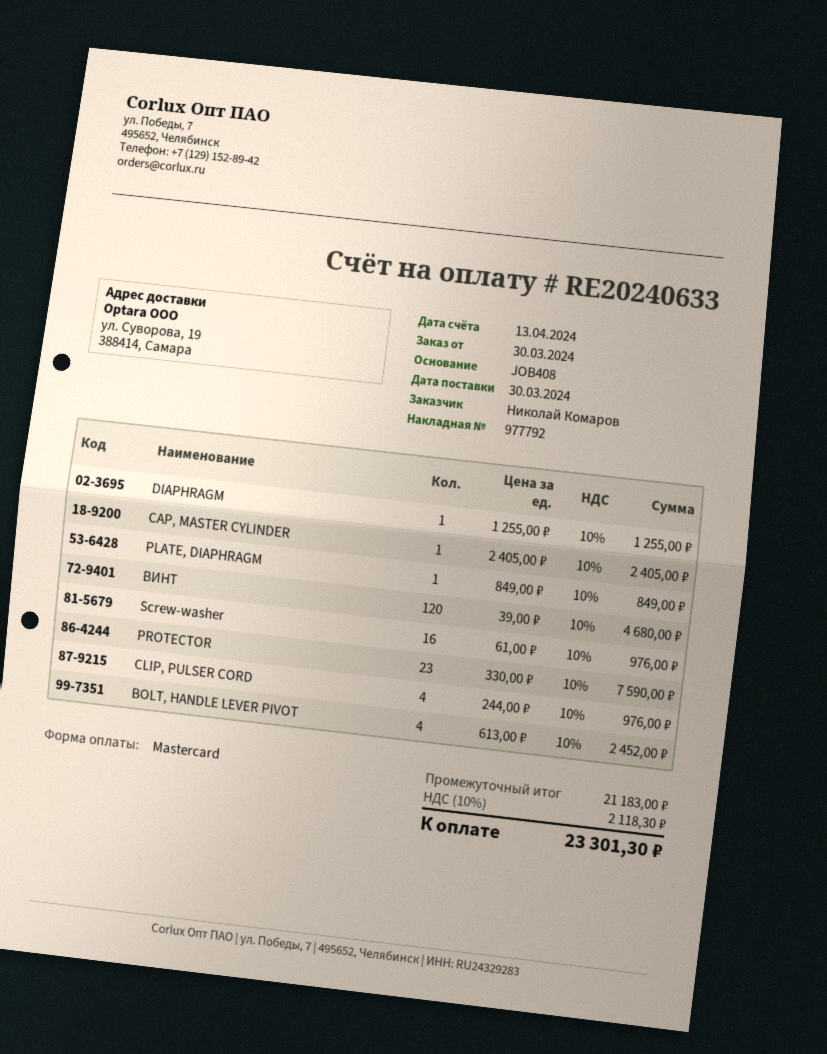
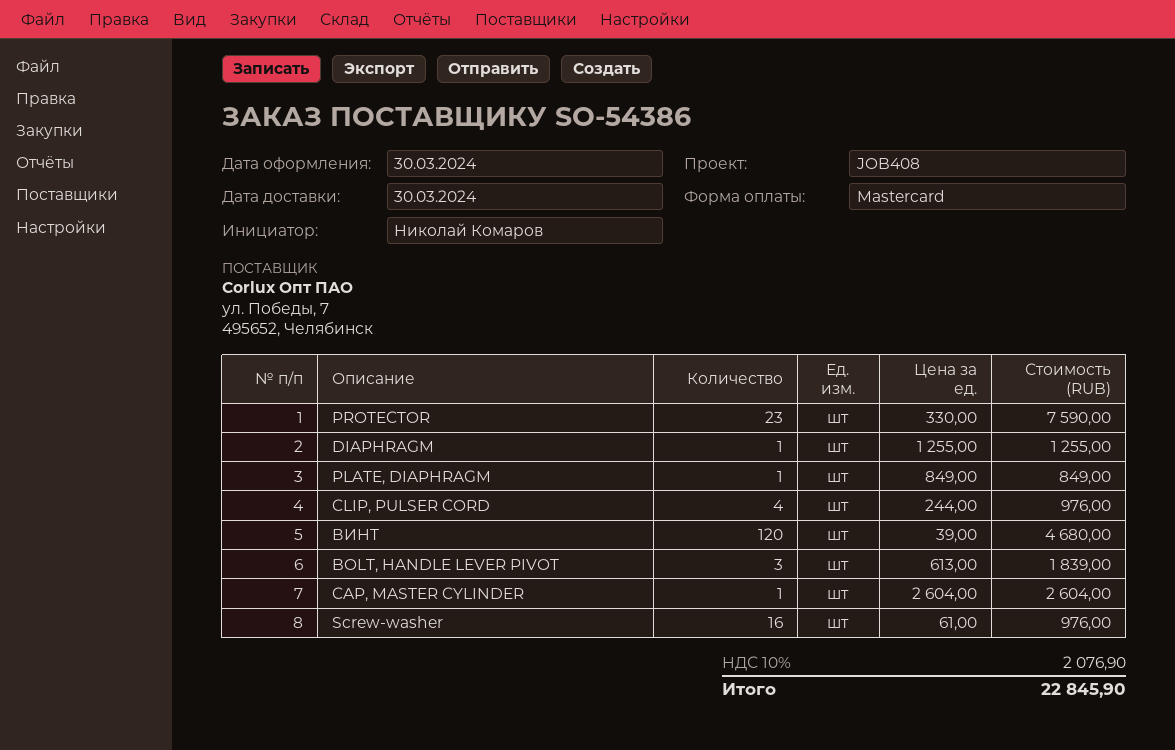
CAP, MASTER CYLINDER: 1 x 2405.00 = 2405.00 -> 1 x 2604.00 = 2604.00
BOLT, HANDLE LEVER PIVOT: 4 x 613.00 = 2452.00 -> 3 x 613.00 = 1839.00
tax: 10% = 2118.30 -> 10% = 2076.90
total: 23301.30 -> 22845.90

